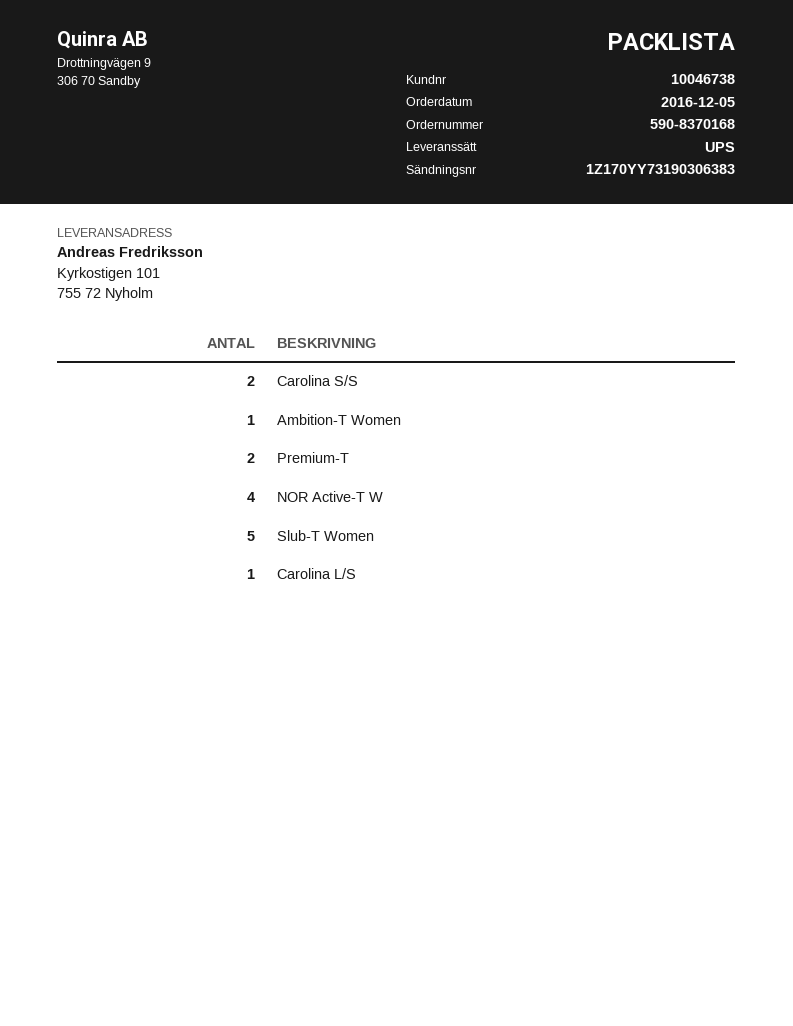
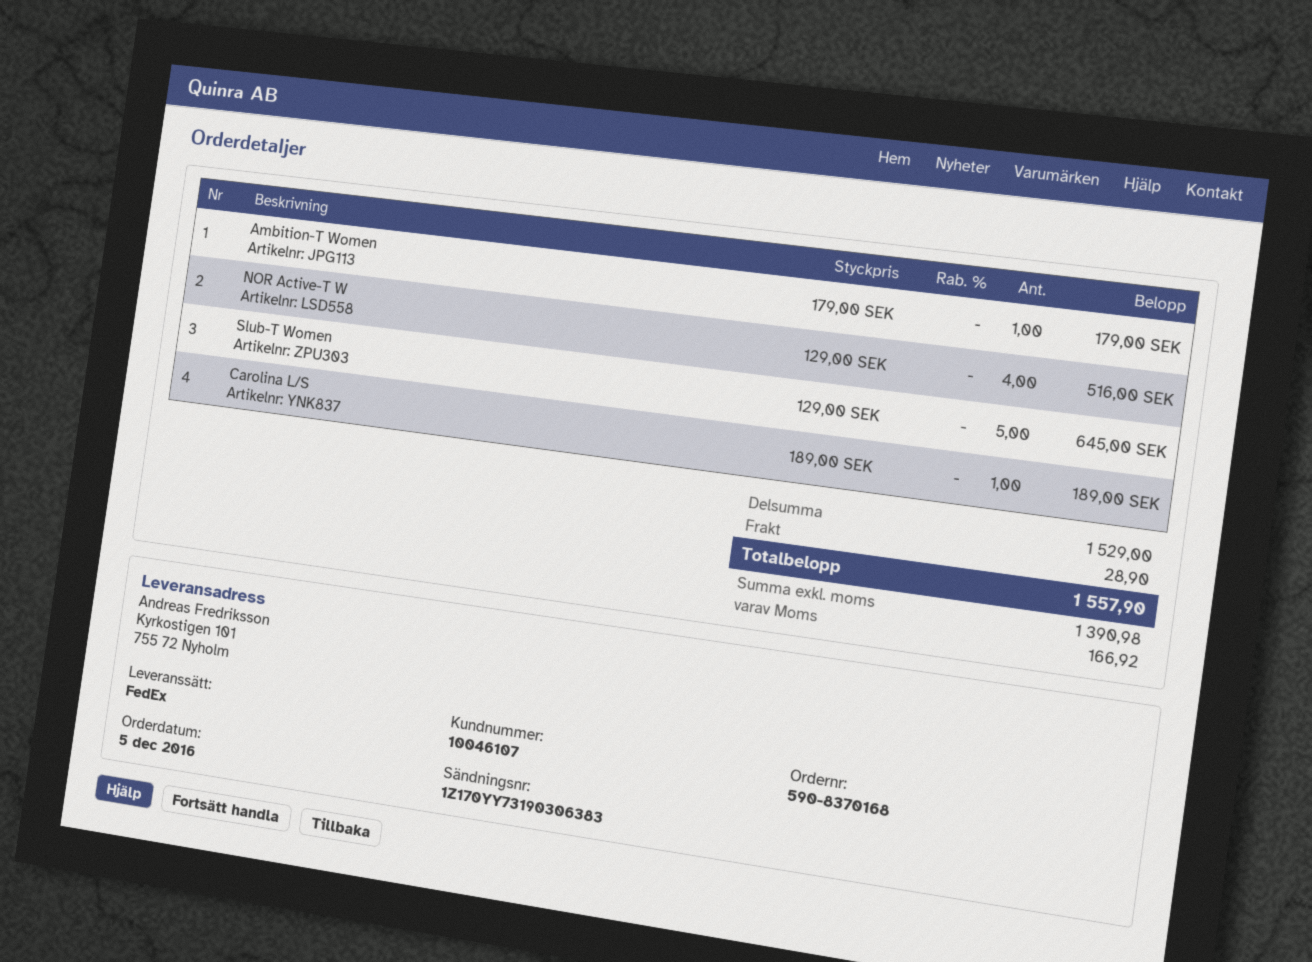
customer number: 10046738 -> 10046107
shipping method: UPS -> FedEx
Carolina S/S: 2 -> none
Premium-T: 2 -> none

